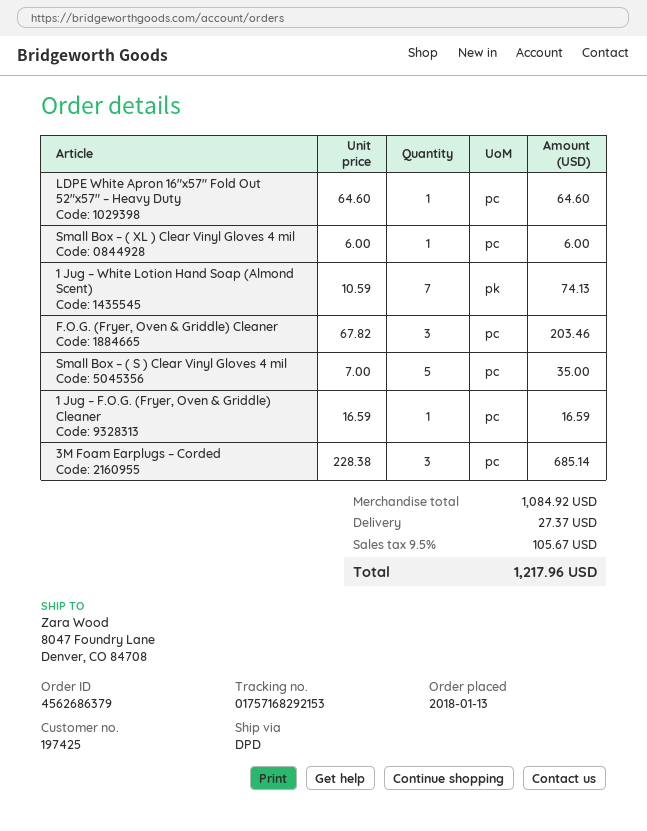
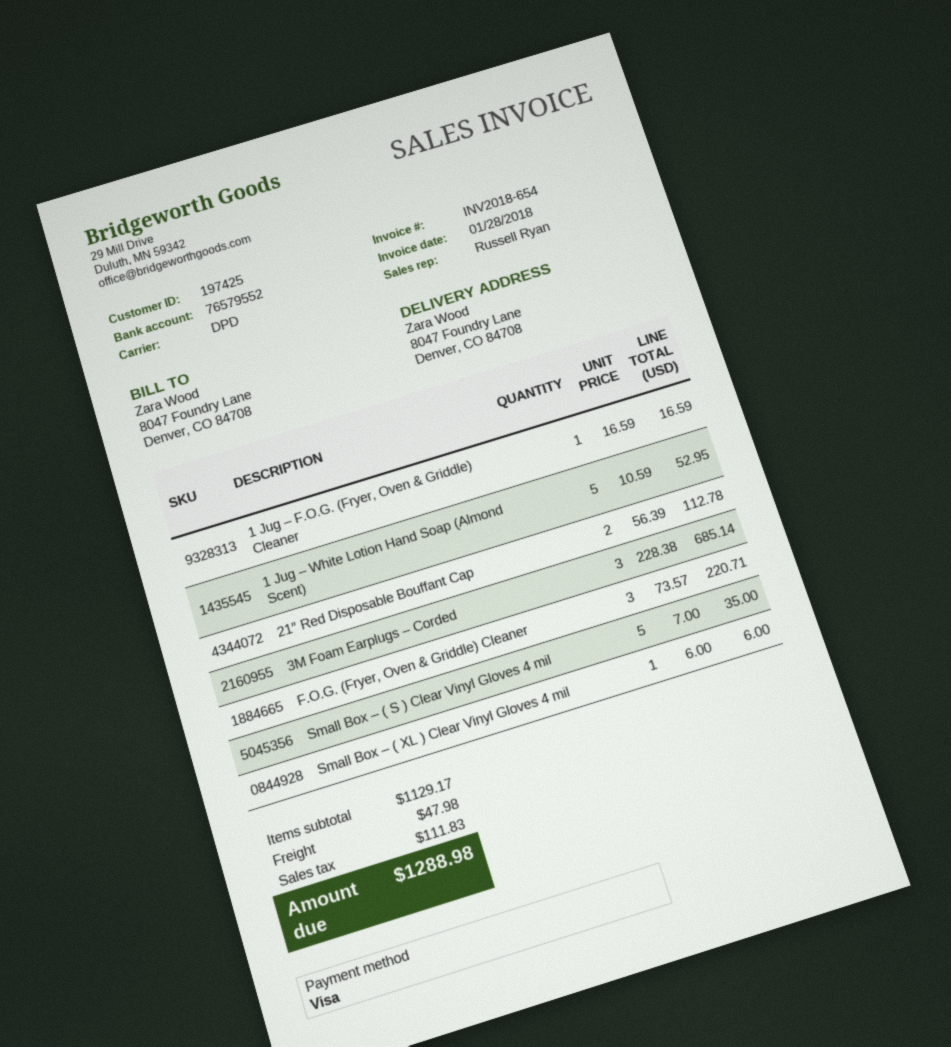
LDPE White Apron 16″x57″ Fold Out 52″x57″ – Heavy Duty: 1 x 64.60 = 64.60 -> none
1 Jug – White Lotion Hand Soap (Almond Scent): 7 x 10.59 = 74.13 -> 5 x 10.59 = 52.95
F.O.G. (Fryer, Oven & Griddle) Cleaner: 3 x 67.82 = 203.46 -> 3 x 73.57 = 220.71
21″ Red Disposable Bouffant Cap: none -> 2 x 56.39 = 112.78
subtotal: 1084.92 -> 1129.17
shipping: 27.37 -> 47.98
tax: 105.67 -> 111.83
total: 1217.96 -> 1288.98

